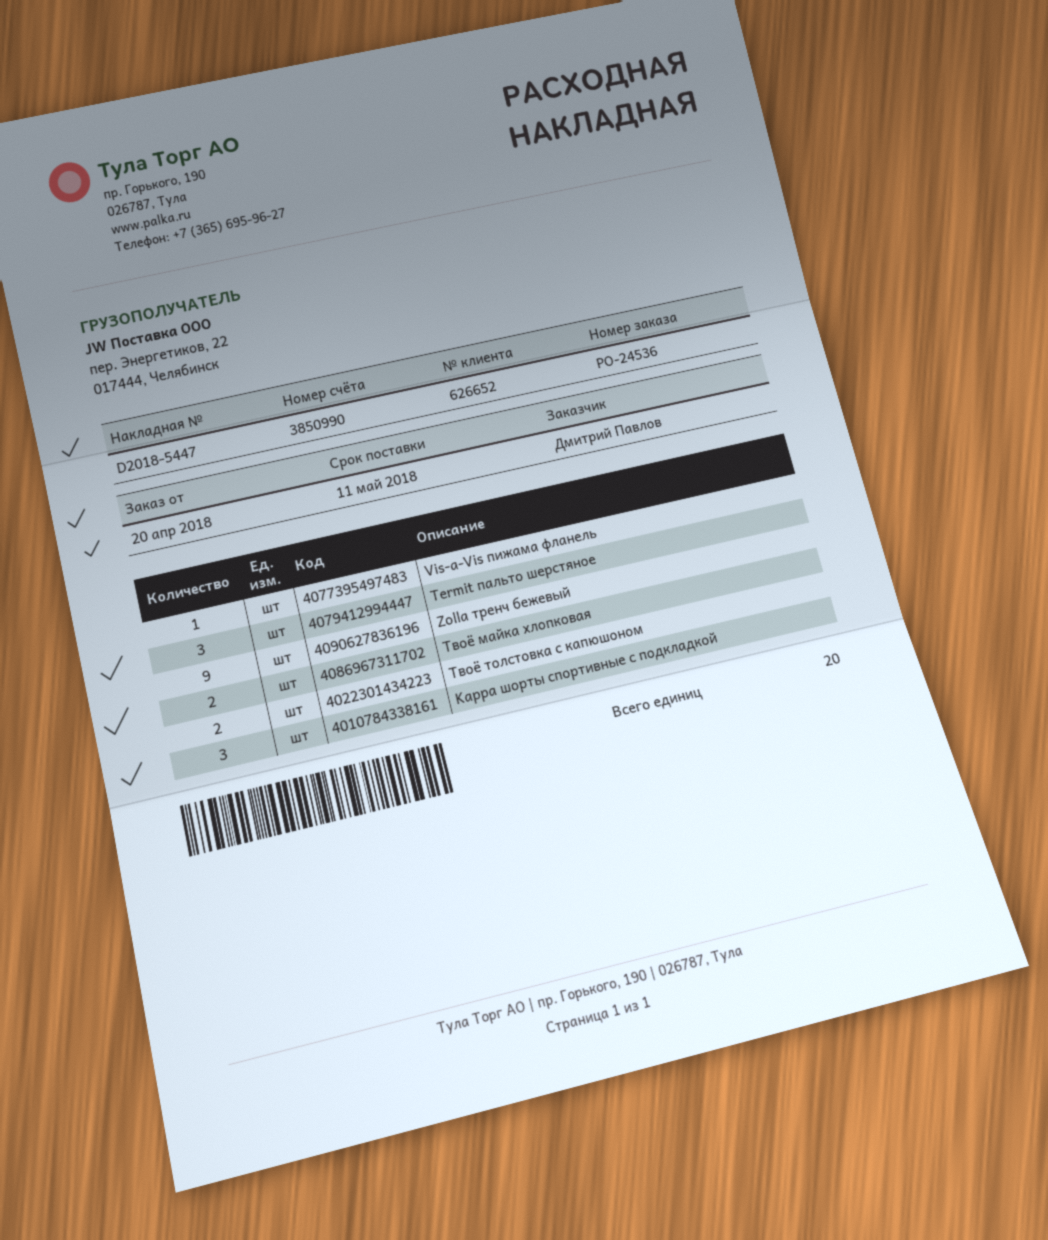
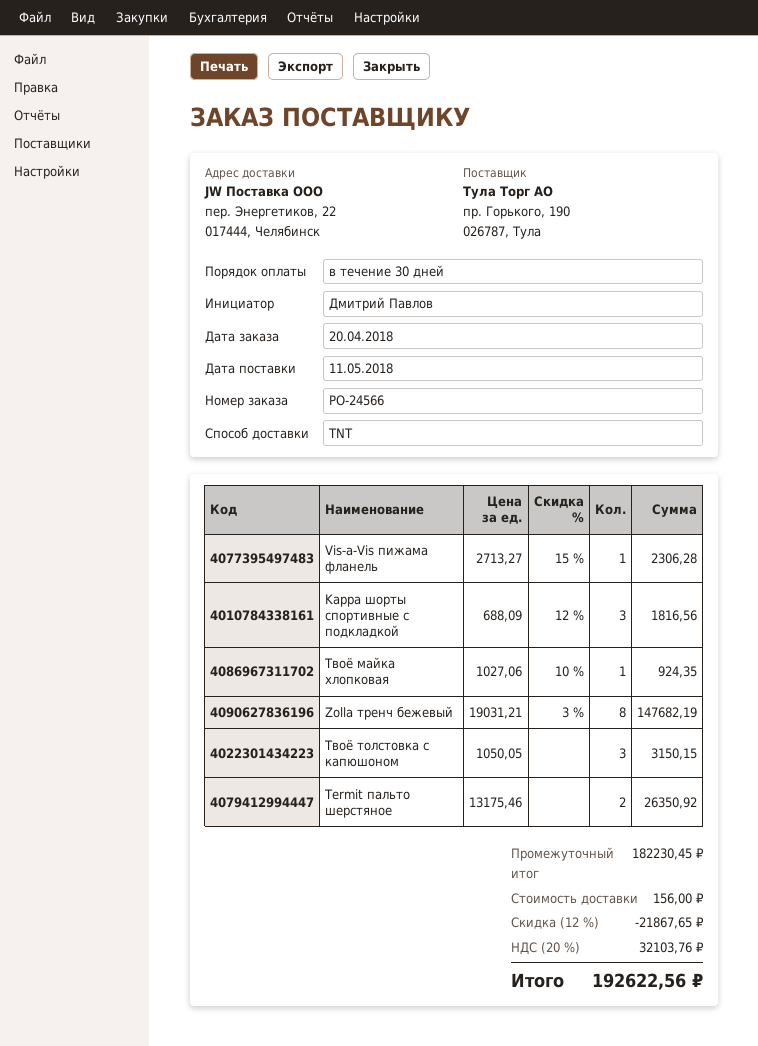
order number: PO-24536 -> PO-24566
Termit пальто шерстяное: 3 -> 2
Zolla тренч бежевый: 9 -> 8
Твоё майка хлопковая: 2 -> 1
Твоё толстовка с капюшоном: 2 -> 3

